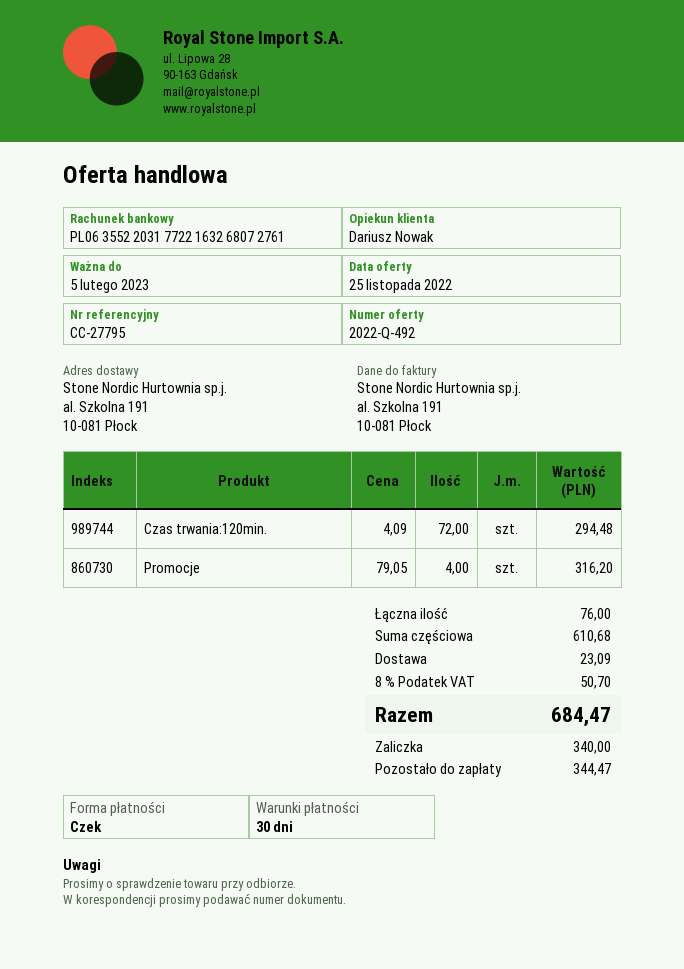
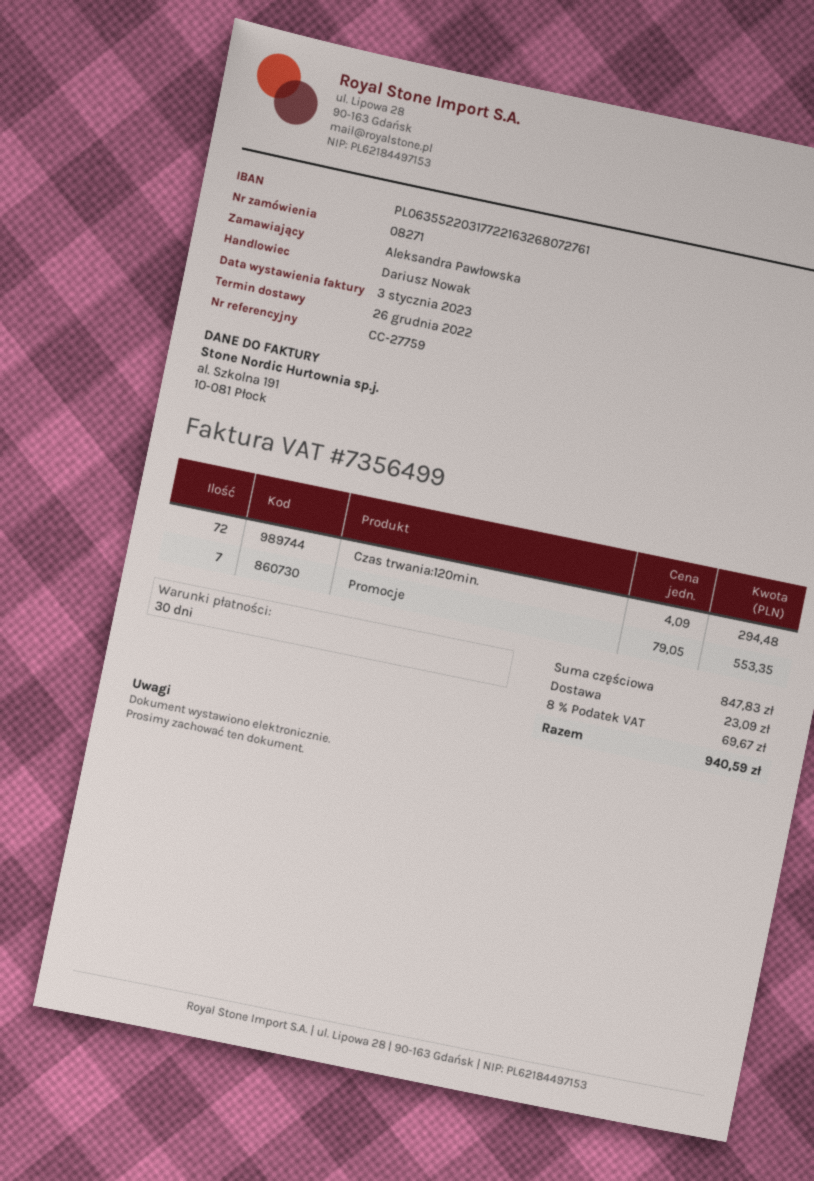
reference: CC-27795 -> CC-27759
Promocje: 4 x 79.05 = 316.20 -> 7 x 79.05 = 553.35
subtotal: 610.68 -> 847.83
tax: 8% = 50.70 -> 8% = 69.67
total: 684.47 -> 940.59

